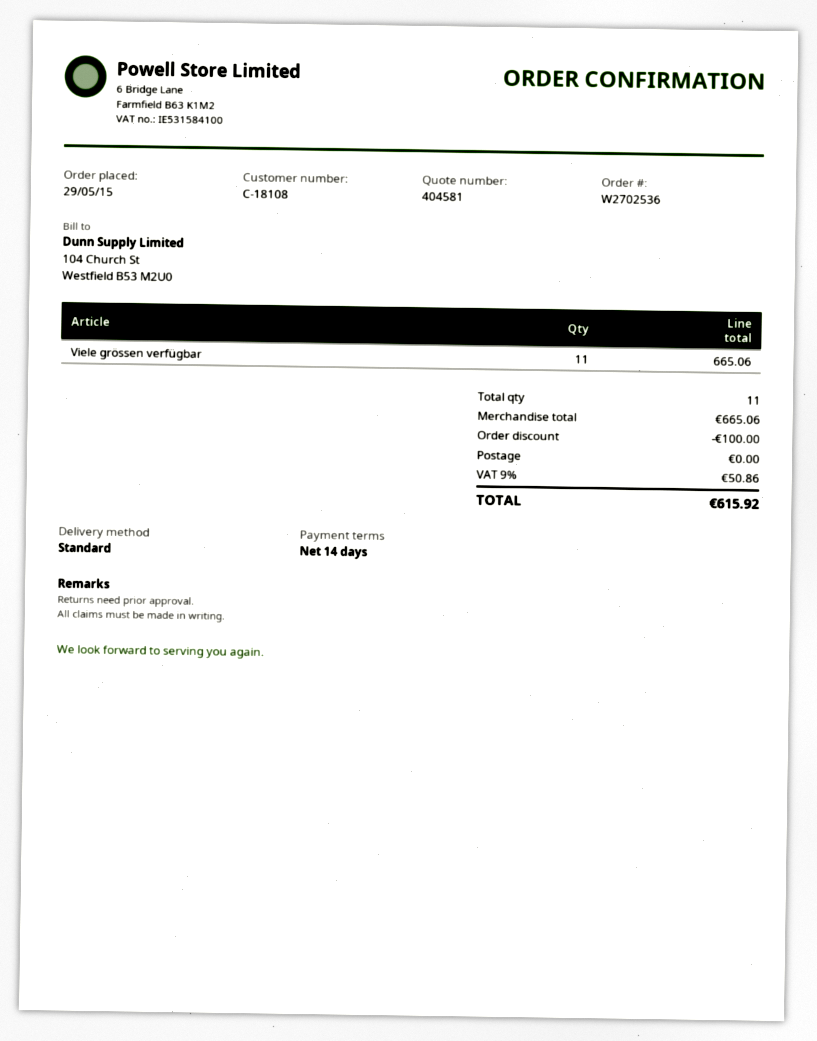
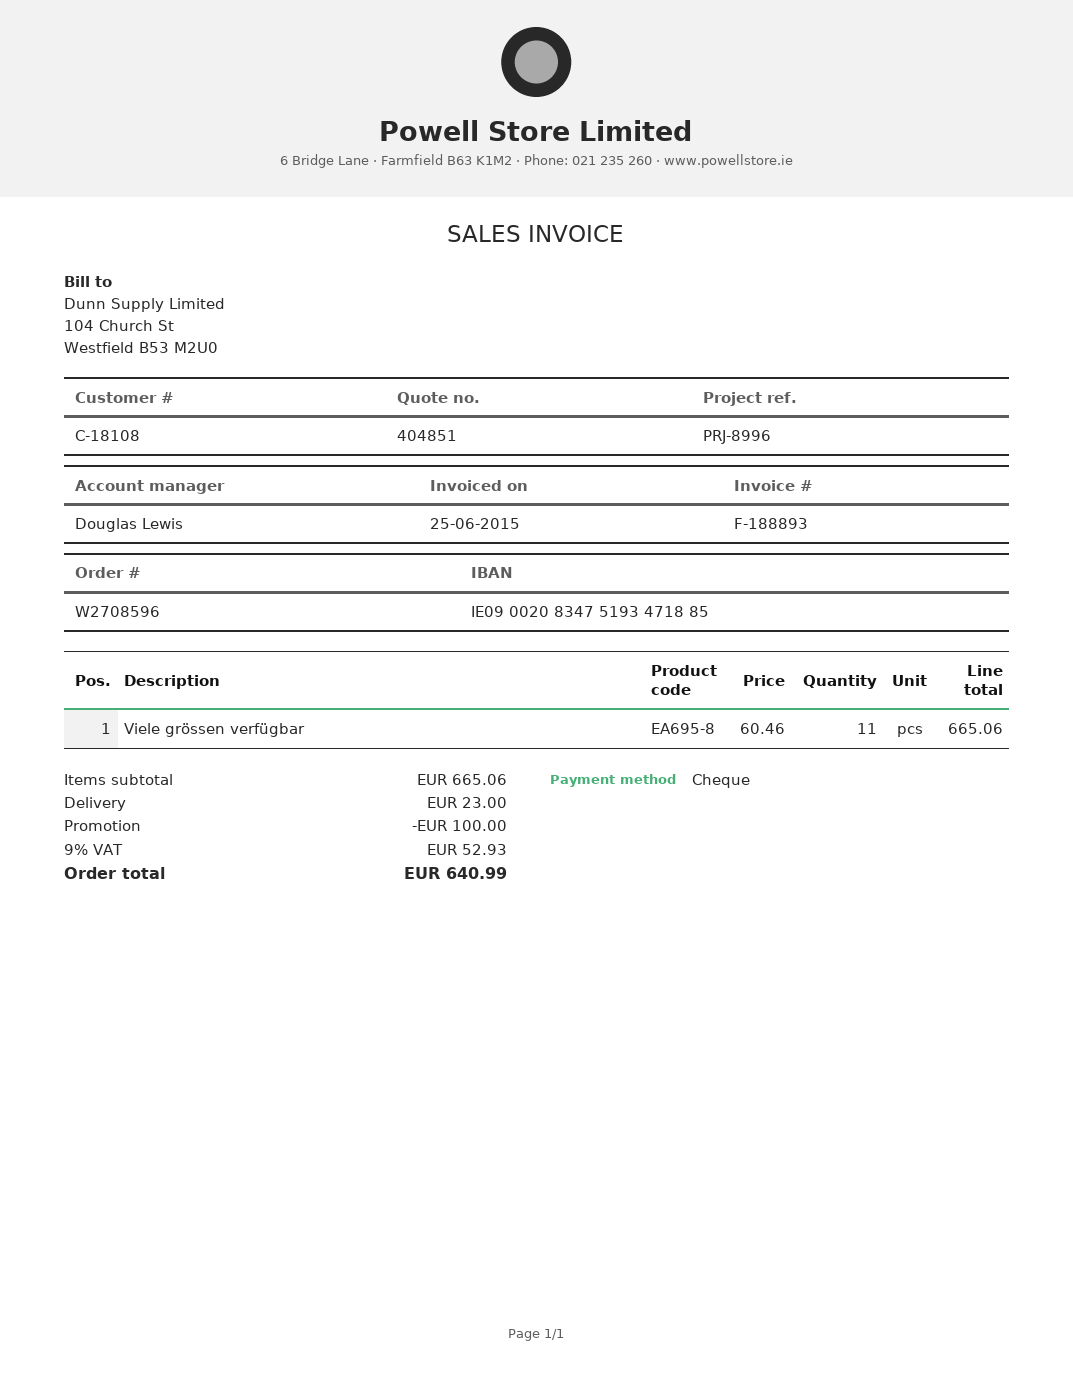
quote number: 404581 -> 404851
order number: W2702536 -> W2708596
shipping: 0.00 -> 23.00
tax: 9% = 50.86 -> 9% = 52.93
total: 615.92 -> 640.99

